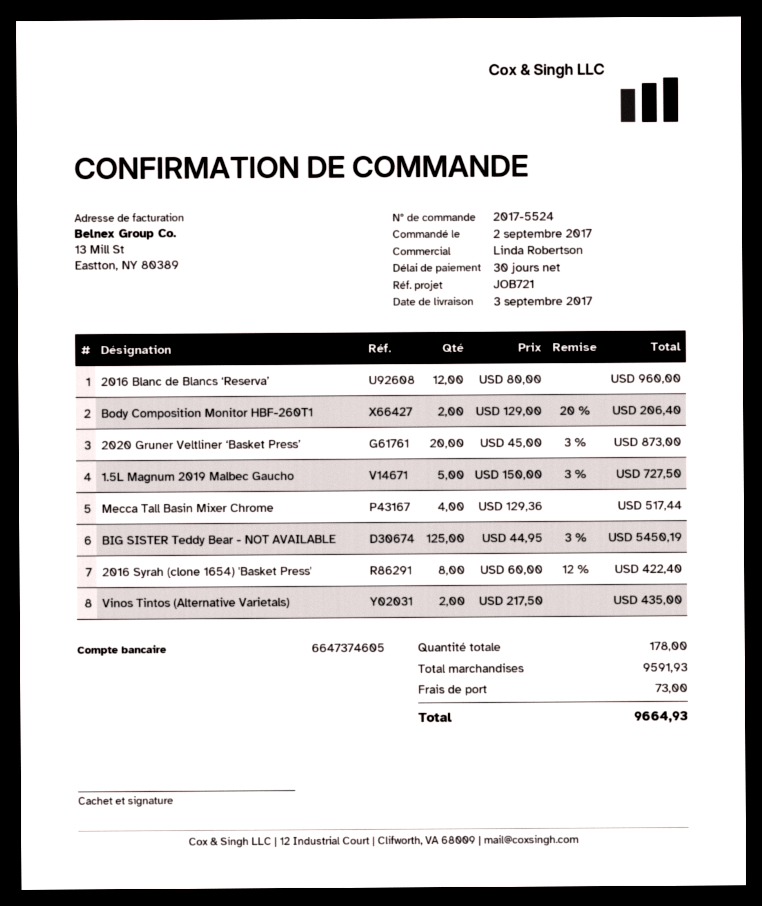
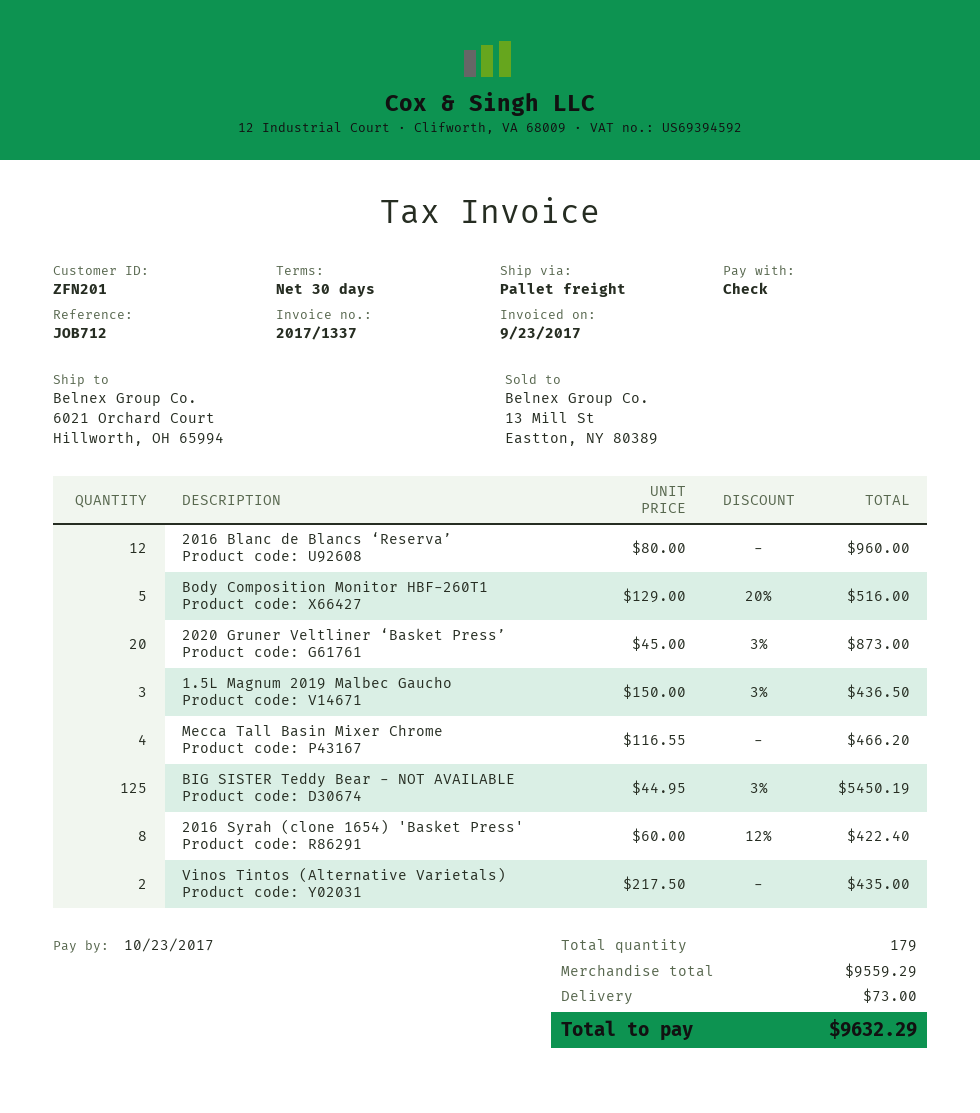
reference: JOB721 -> JOB712
Body Composition Monitor HBF-260T1: 2 x 129.00 - 20% = 206.40 -> 5 x 129.00 - 20% = 516.00
1.5L Magnum 2019 Malbec Gaucho: 5 x 150.00 - 3% = 727.50 -> 3 x 150.00 - 3% = 436.50
Mecca Tall Basin Mixer Chrome: 4 x 129.36 = 517.44 -> 4 x 116.55 = 466.20
total quantity: 178 -> 179
subtotal: 9591.93 -> 9559.29
total: 9664.93 -> 9632.29

